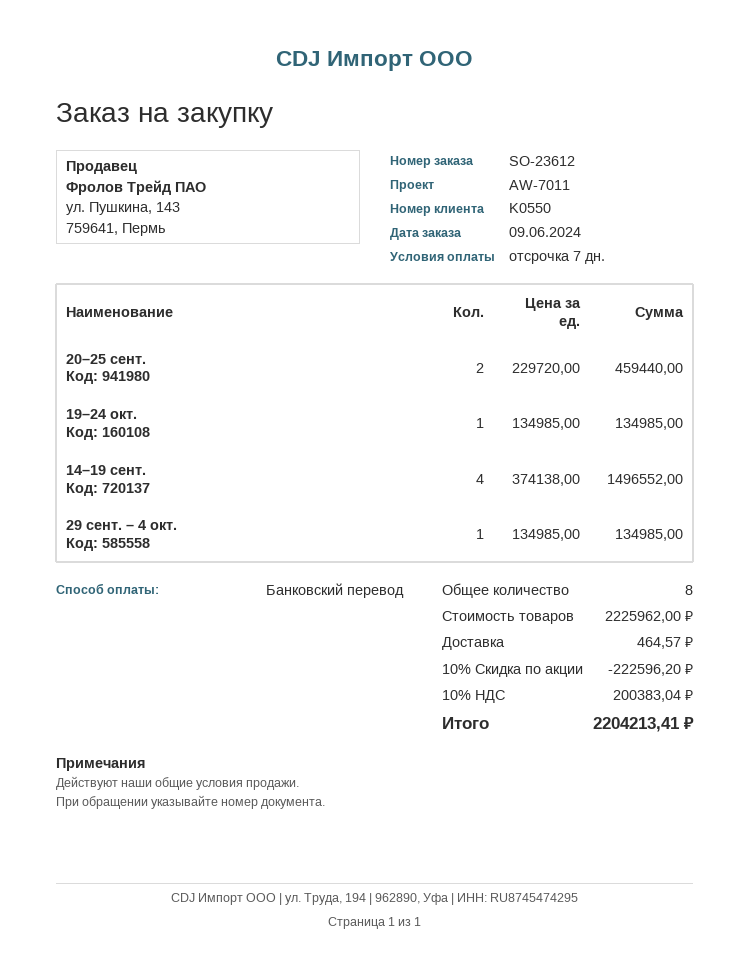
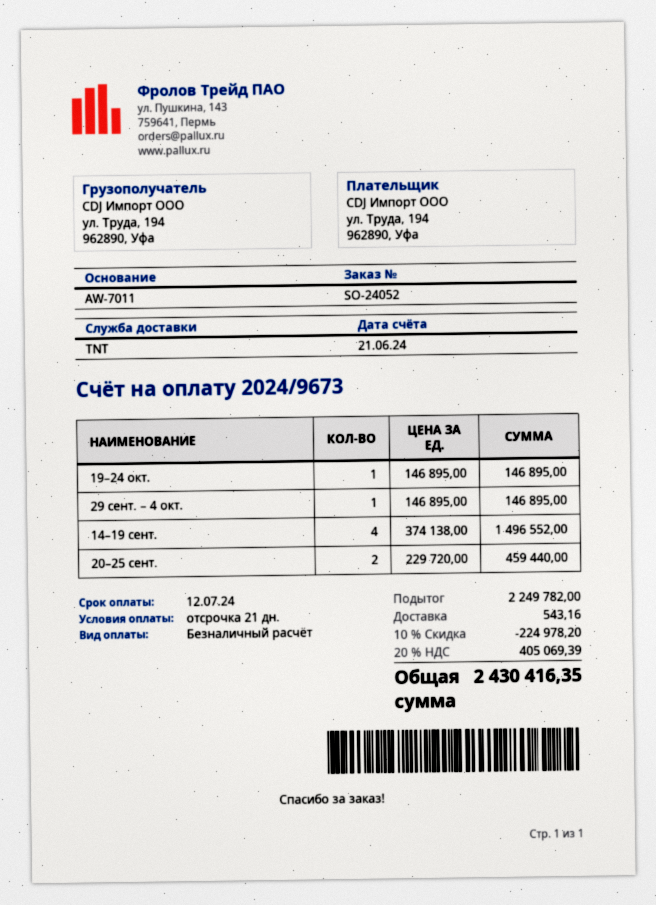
order number: SO-23612 -> SO-24052
payment terms: 7 days -> 21 days
19–24 окт.: 1 x 134985.00 = 134985.00 -> 1 x 146895.00 = 146895.00
29 сент. – 4 окт.: 1 x 134985.00 = 134985.00 -> 1 x 146895.00 = 146895.00
subtotal: 2225962.00 -> 2249782.00
discount: 10% = 222596.20 -> 10% = 224978.20
shipping: 464.57 -> 543.16
tax: 10% = 200383.04 -> 20% = 405069.39
total: 2204213.41 -> 2430416.35

